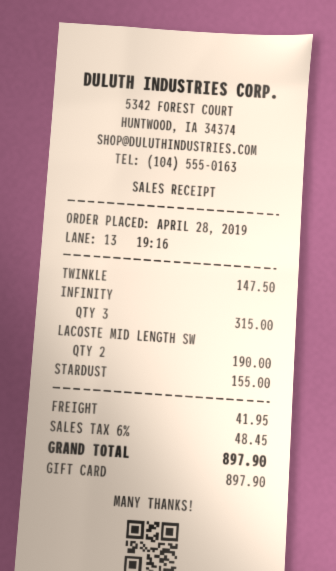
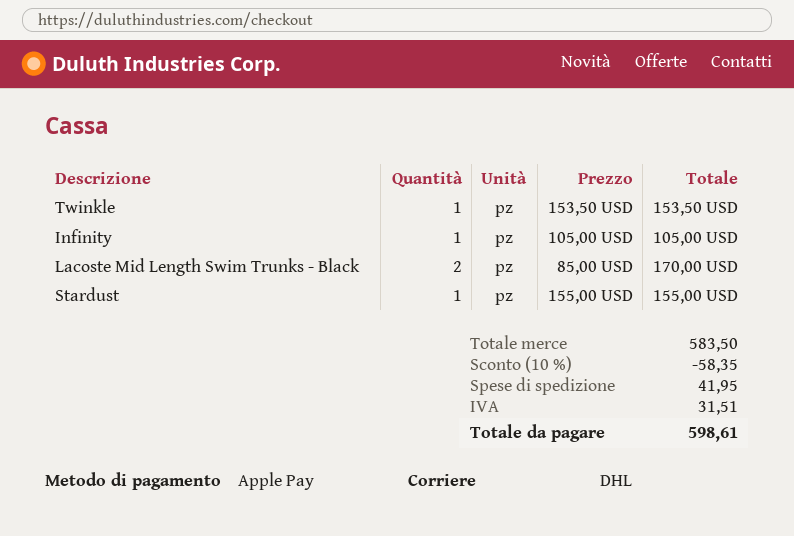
payment method: gift card -> Apple Pay
TWINKLE: 1 for 147.50 -> 1 for 153.50
INFINITY: 3 for 315.00 -> 1 for 105.00
LACOSTE MID LENGTH SW: 2 for 190.00 -> 2 for 170.00
discount: none -> 10% = 58.35
tax: 48.45 -> 31.51
total: 897.90 -> 598.61

